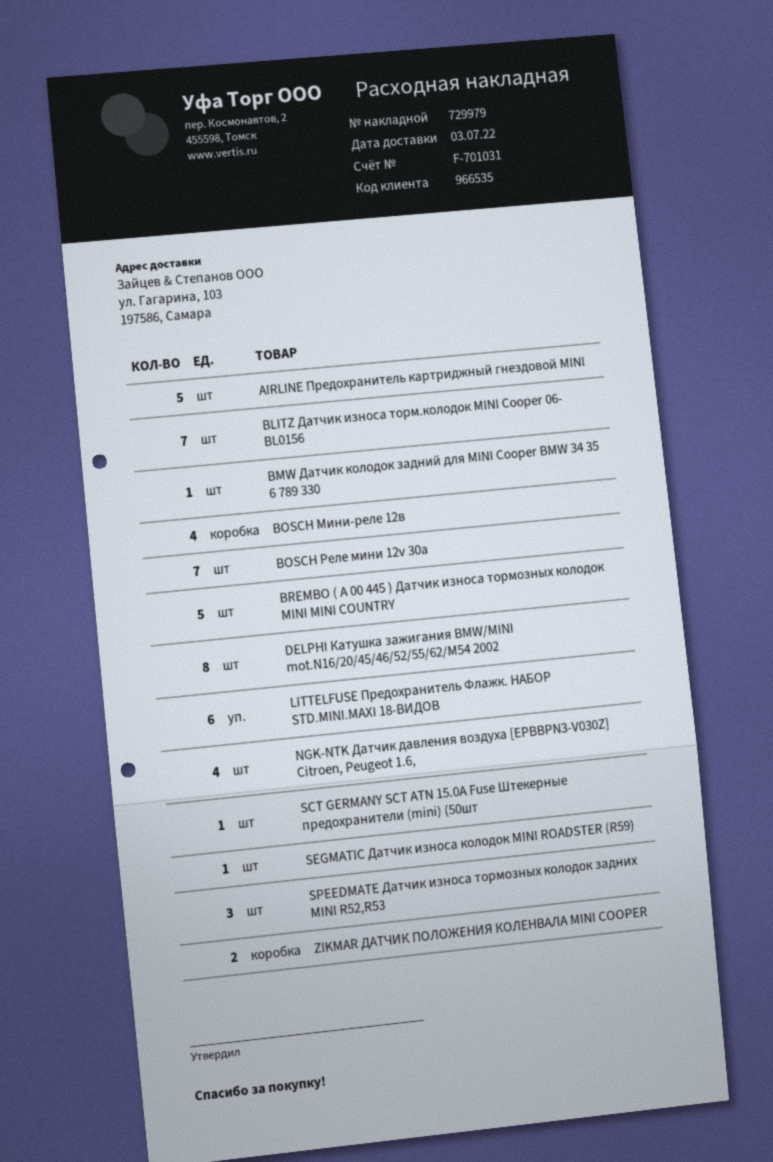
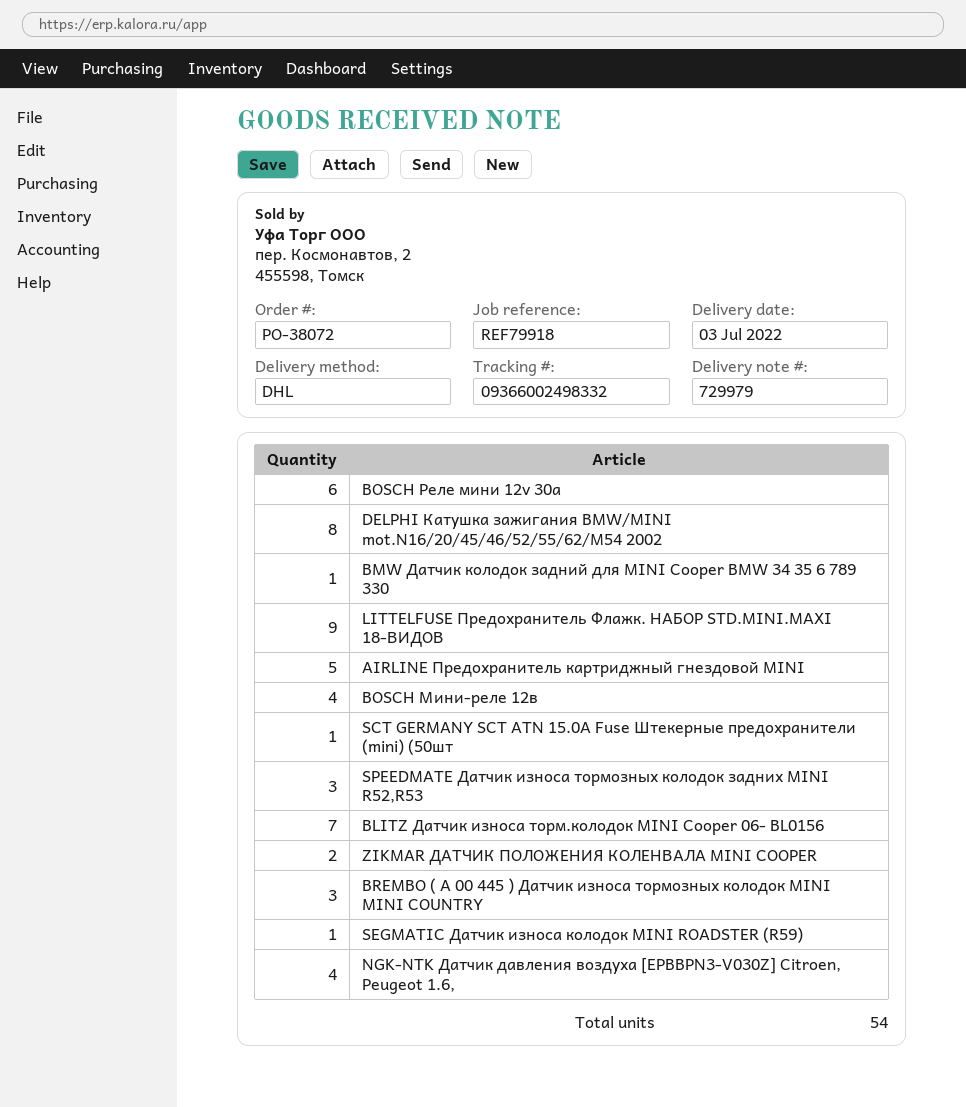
BOSCH Реле мини 12v 30a: 7 -> 6
BREMBO ( A 00 445 ) Датчик износа тормозных колодок MINI MINI COUNTRY: 5 -> 3
LITTELFUSE Предохранитель Флажк. НАБОР STD.MINI.MAXI 18-ВИДОВ: 6 -> 9

